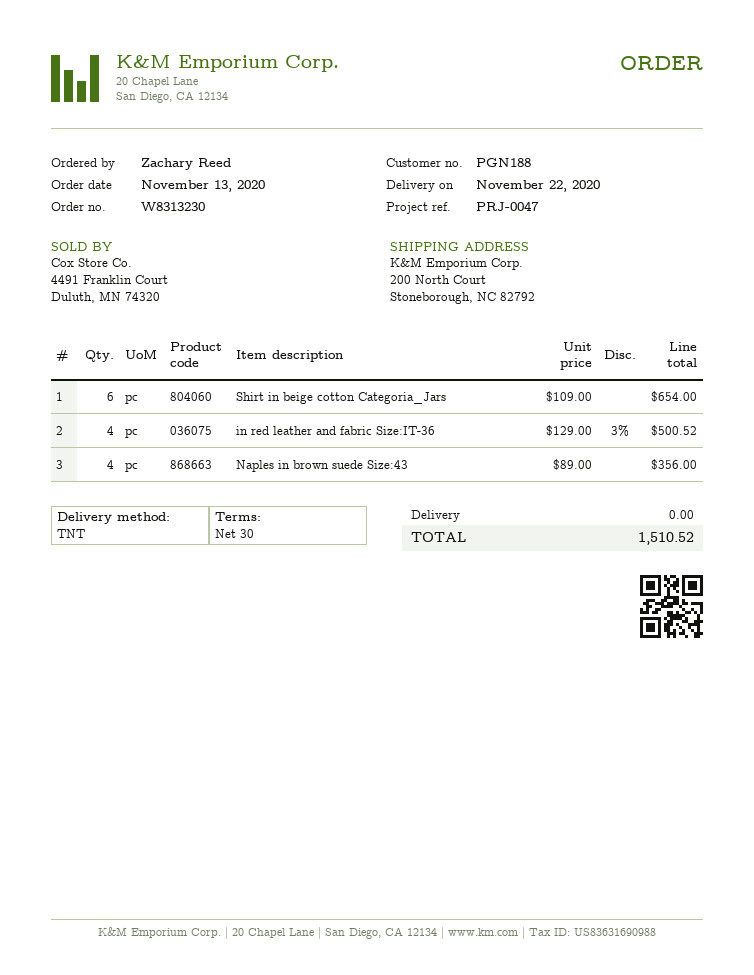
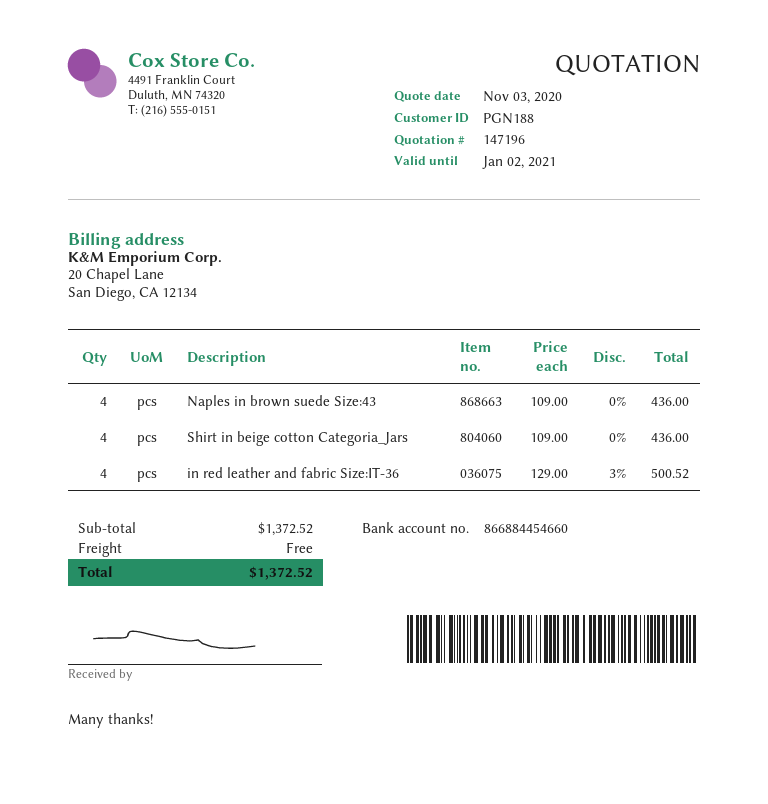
Shirt in beige cotton Categoria_Jars: 6 x 109.00 = 654.00 -> 4 x 109.00 = 436.00
Naples in brown suede Size:43: 4 x 89.00 = 356.00 -> 4 x 109.00 = 436.00
total: 1510.52 -> 1372.52

